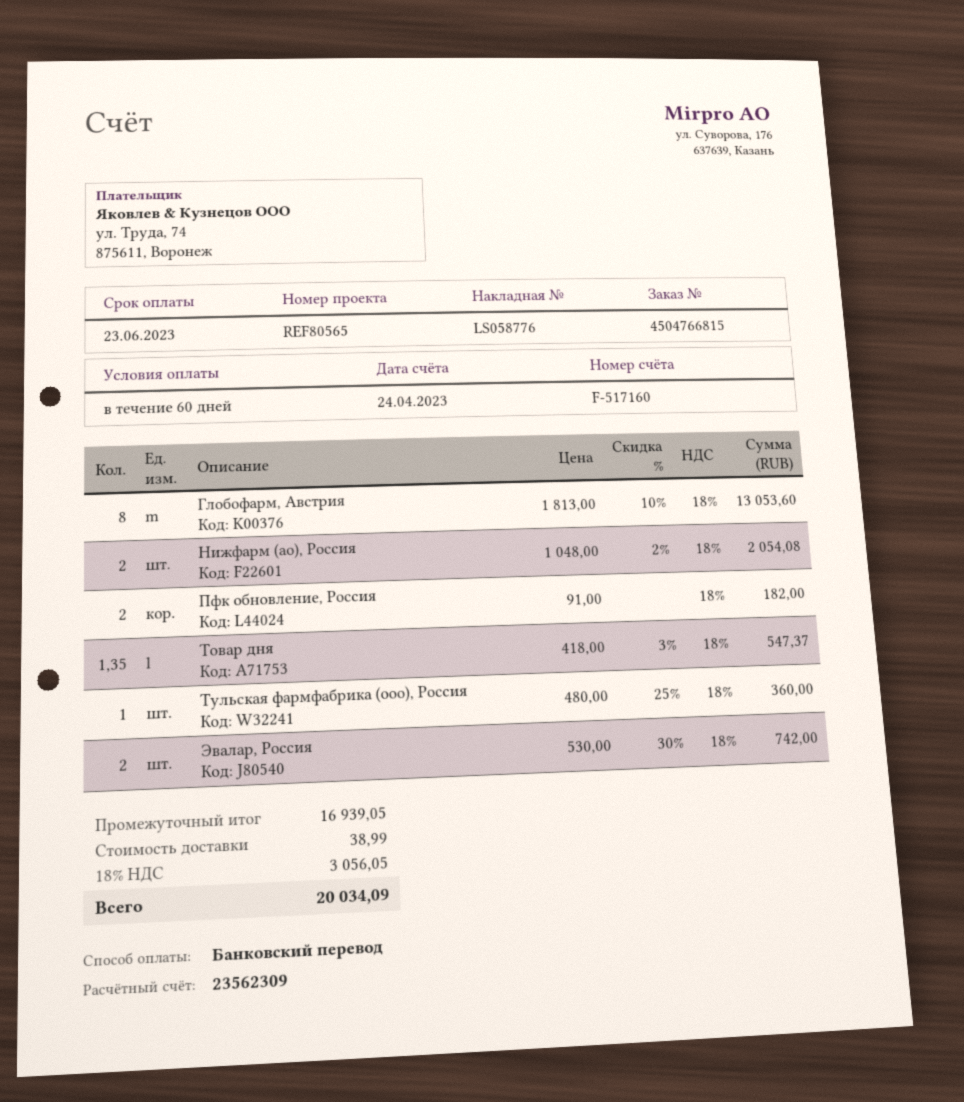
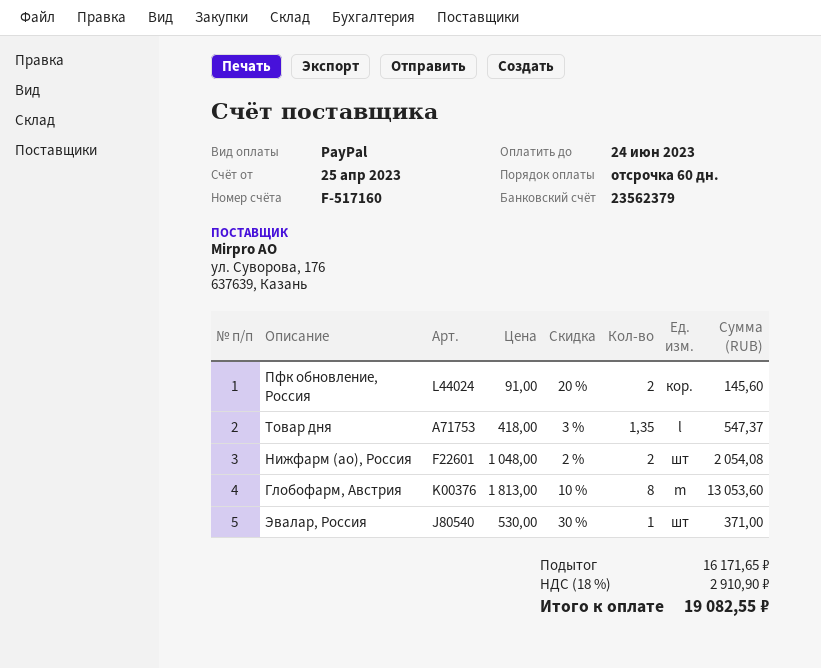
invoice date: 2023-04-24 -> 2023-04-25
due date: 2023-06-23 -> 2023-06-24
payment method: bank transfer -> PayPal
bank account: 23562309 -> 23562379
Пфк обновление, Россия: 2 x 91.00 = 182.00 -> 2 x 91.00 - 20% = 145.60
Тульская фармфабрика (ооо), Россия: 1 x 480.00 - 25% = 360.00 -> none
Эвалар, Россия: 2 x 530.00 - 30% = 742.00 -> 1 x 530.00 - 30% = 371.00
subtotal: 16939.05 -> 16171.65
shipping: 38.99 -> none
tax: 18% = 3056.05 -> 18% = 2910.90
total: 20034.09 -> 19082.55

